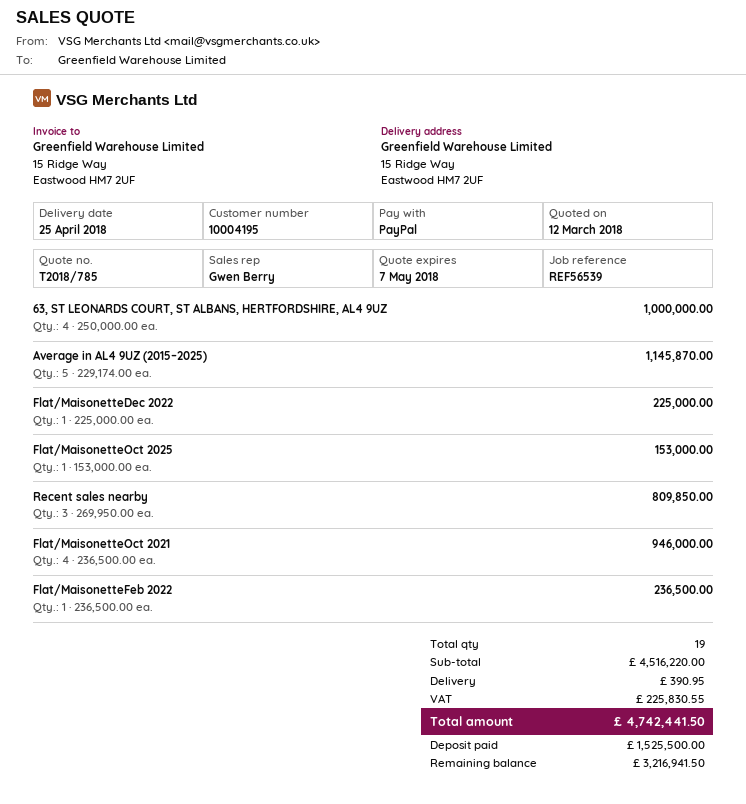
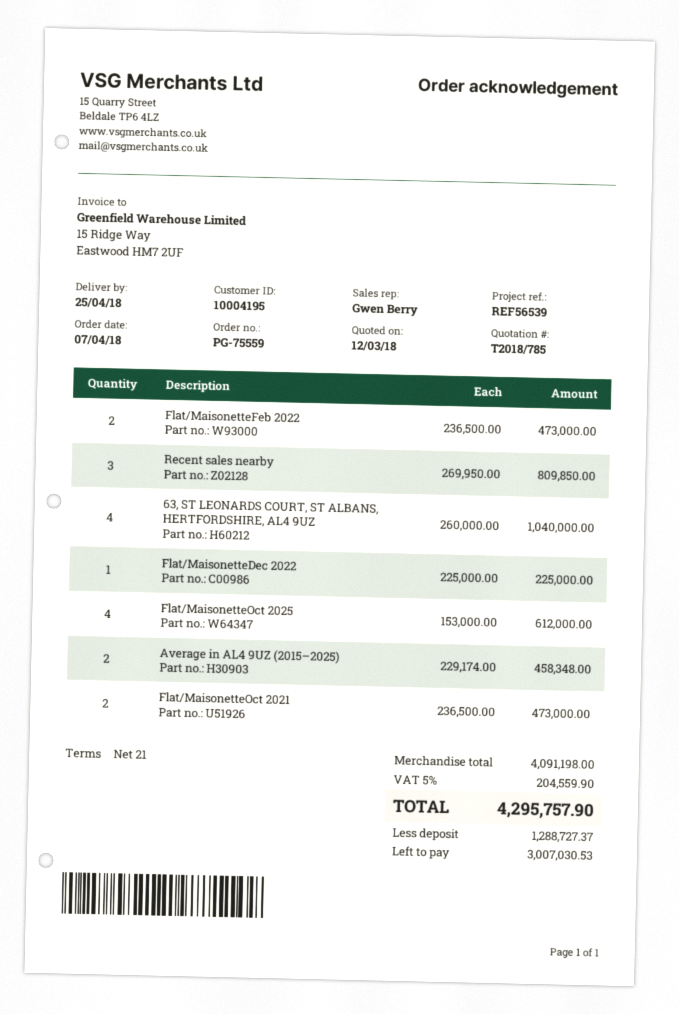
63, ST LEONARDS COURT, ST ALBANS, HERTFORDSHIRE, AL4 9UZ: 4 x 250000.00 = 1000000.00 -> 4 x 260000.00 = 1040000.00
Average in AL4 9UZ (2015–2025): 5 x 229174.00 = 1145870.00 -> 2 x 229174.00 = 458348.00
Flat/MaisonetteOct 2025: 1 x 153000.00 = 153000.00 -> 4 x 153000.00 = 612000.00
Flat/MaisonetteOct 2021: 4 x 236500.00 = 946000.00 -> 2 x 236500.00 = 473000.00
Flat/MaisonetteFeb 2022: 1 x 236500.00 = 236500.00 -> 2 x 236500.00 = 473000.00
subtotal: 4516220.00 -> 4091198.00
shipping: 390.95 -> none
tax: 225830.55 -> 204559.90
total: 4742441.50 -> 4295757.90
deposit: 1525500.00 -> 1288727.37
balance: 3216941.50 -> 3007030.53

